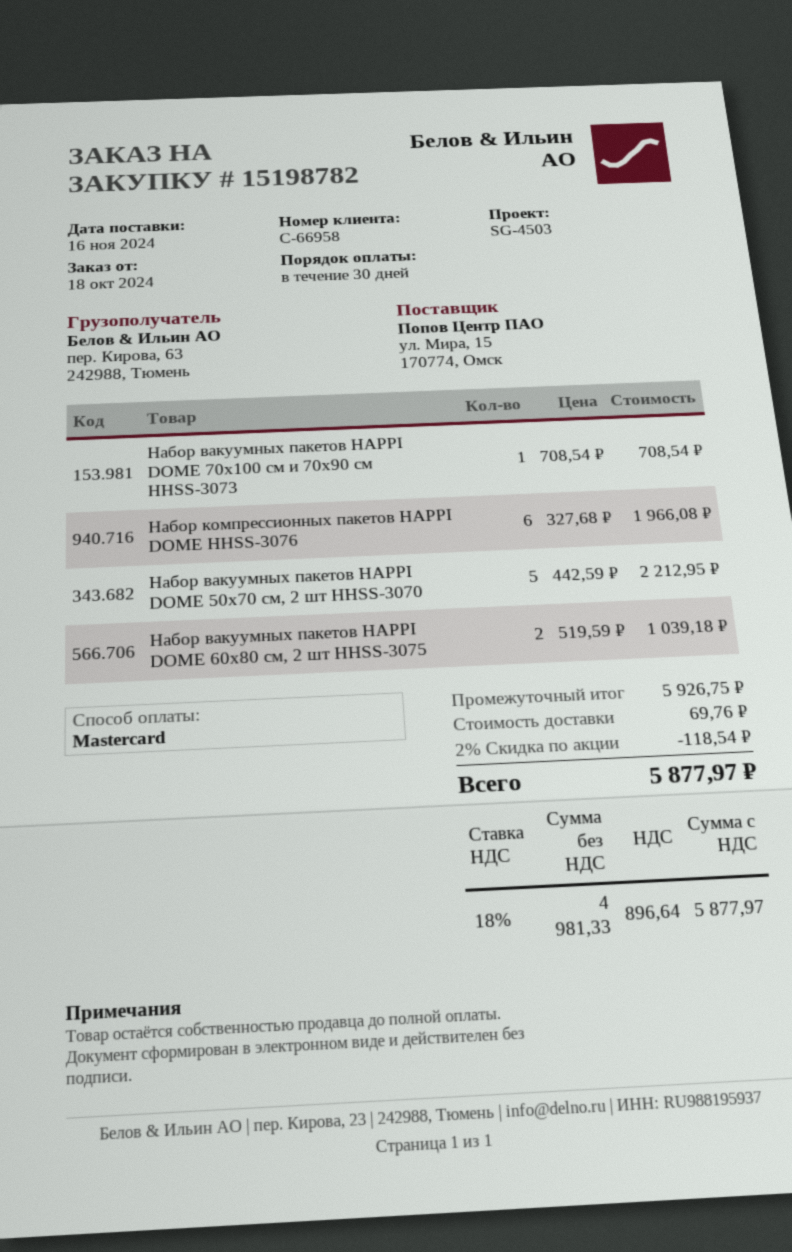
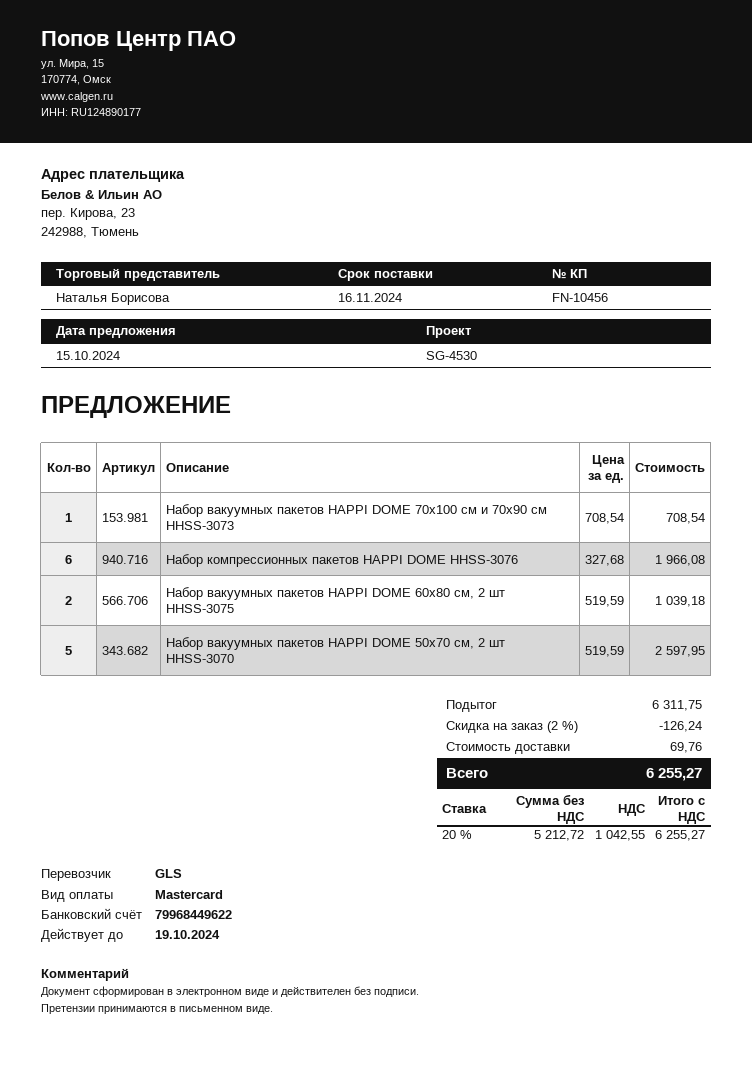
reference: SG-4503 -> SG-4530
Набор вакуумных пакетов HAPPI DOME 50x70 см, 2 шт HHSS-3070: 5 x 442.59 = 2212.95 -> 5 x 519.59 = 2597.95
subtotal: 5926.75 -> 6311.75
discount: 2% = 118.54 -> 2% = 126.24
net: 4981.33 -> 5212.72
tax: 18% = 896.64 -> 20% = 1042.55
total: 5877.97 -> 6255.27

